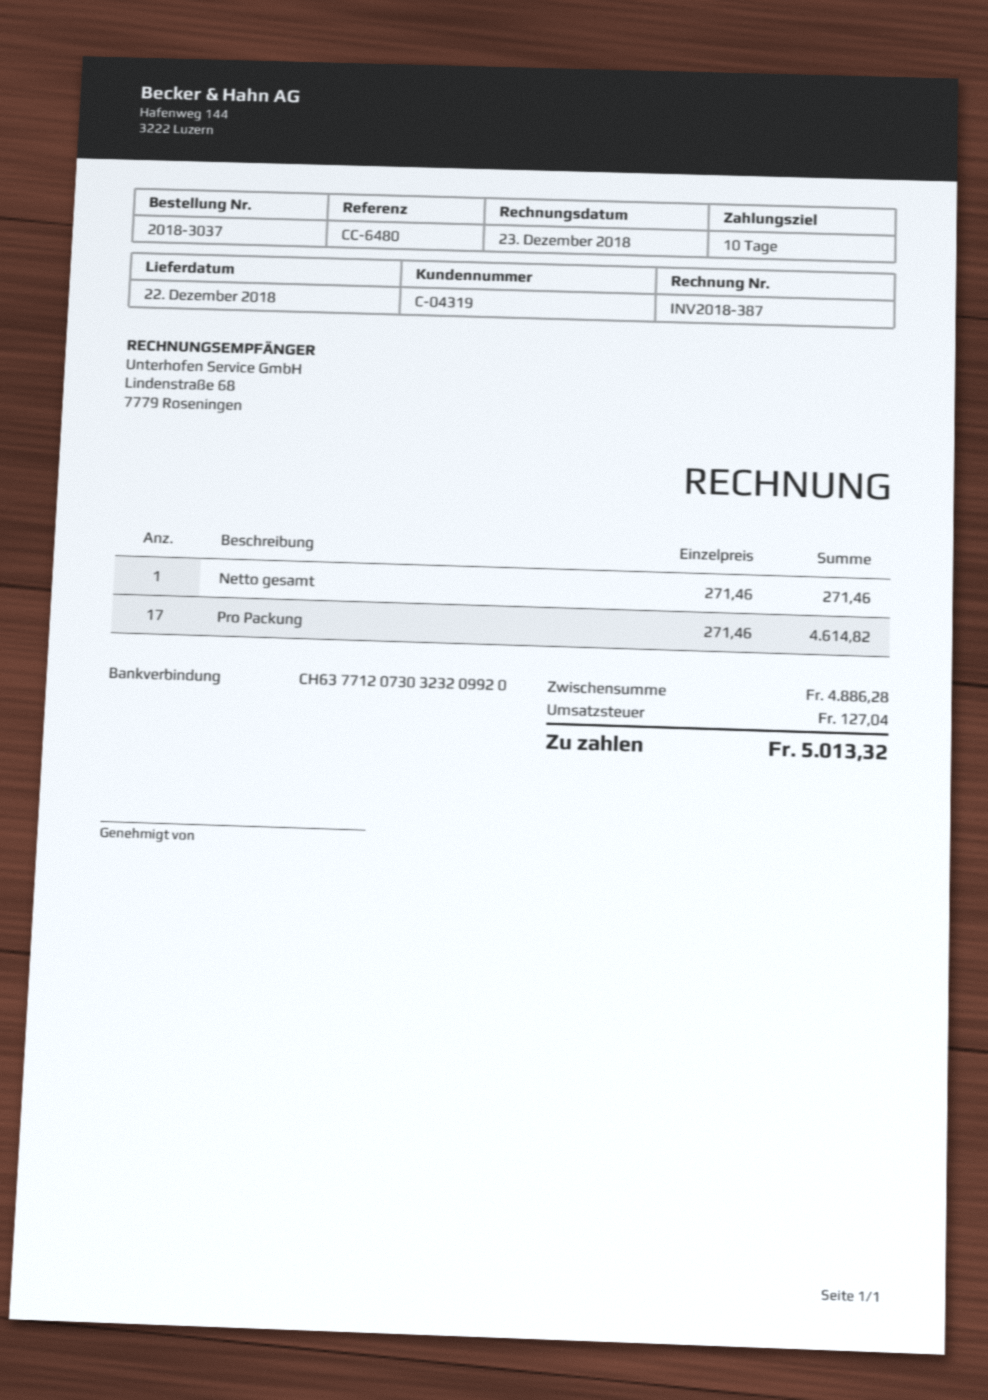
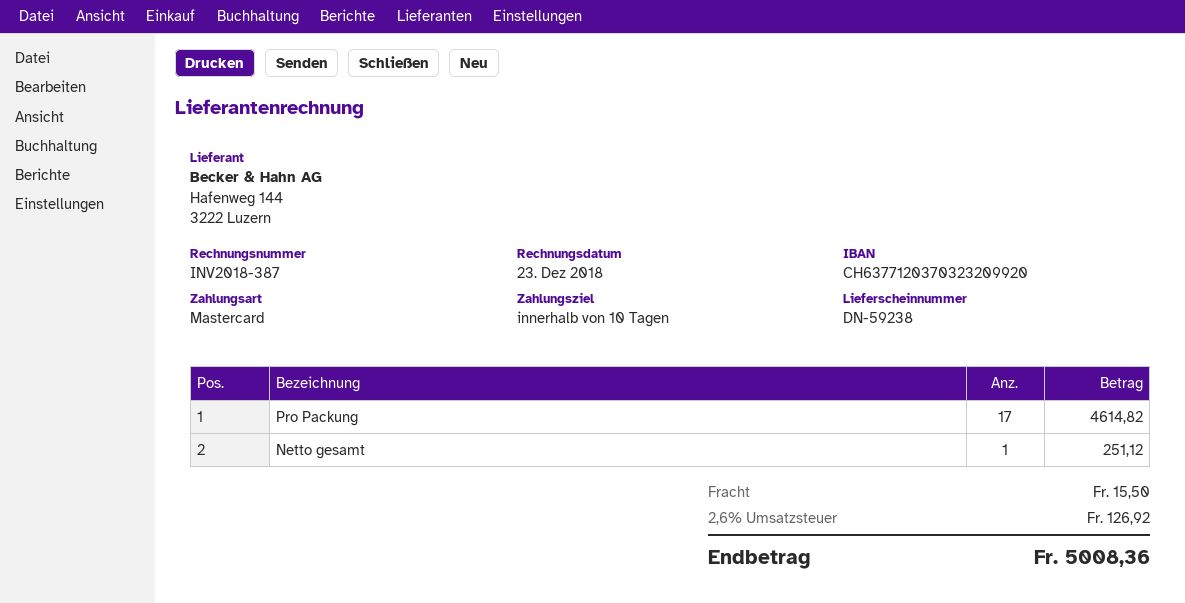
bank account: CH6377120730323209920 -> CH6377120370323209920
Netto gesamt: 1 for 271.46 -> 1 for 251.12
shipping: none -> 15.50
tax: 127.04 -> 126.92
total: 5013.32 -> 5008.36

